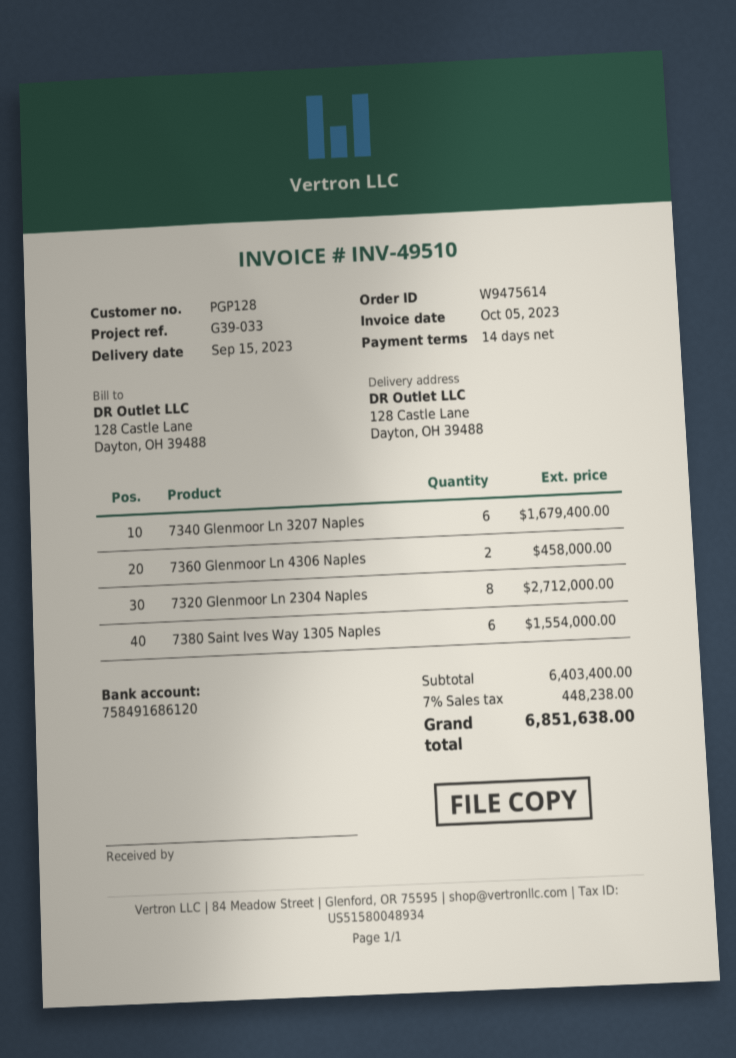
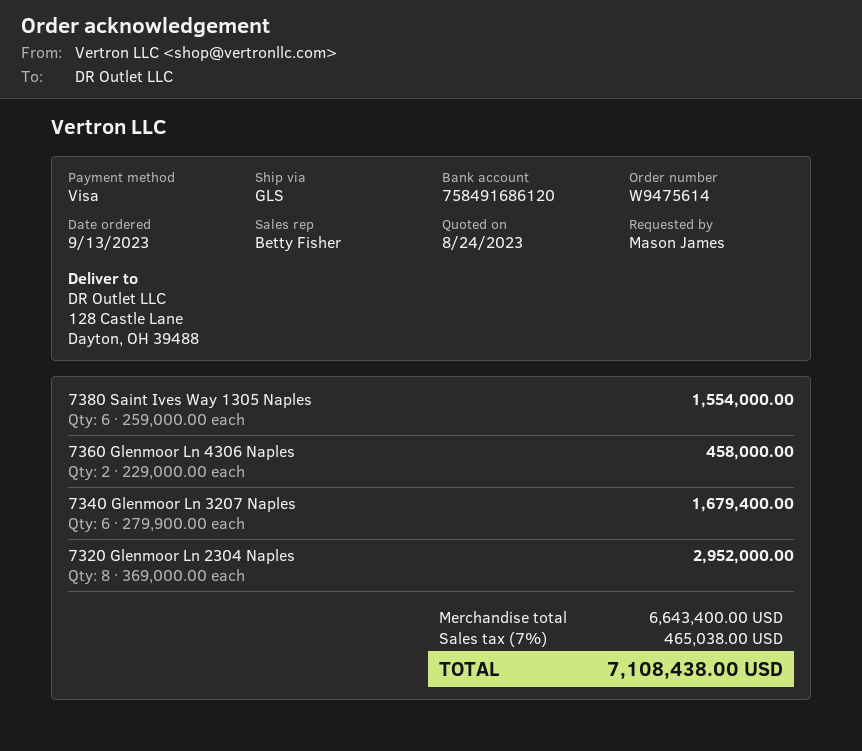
7320 Glenmoor Ln 2304 Naples: 8 for 2712000.00 -> 8 for 2952000.00
subtotal: 6403400.00 -> 6643400.00
tax: 7% = 448238.00 -> 7% = 465038.00
total: 6851638.00 -> 7108438.00

